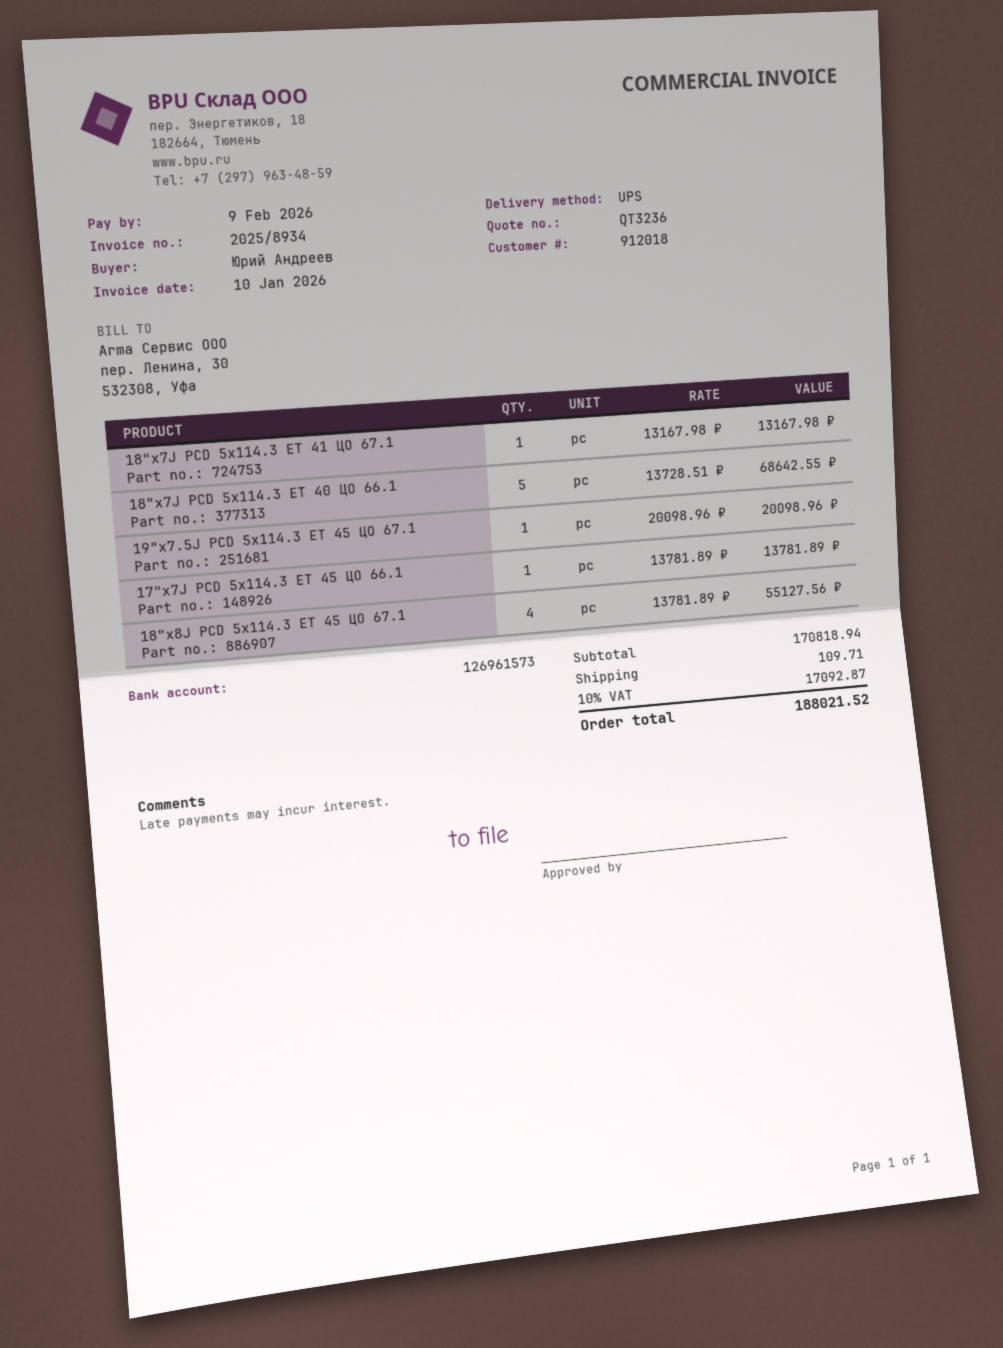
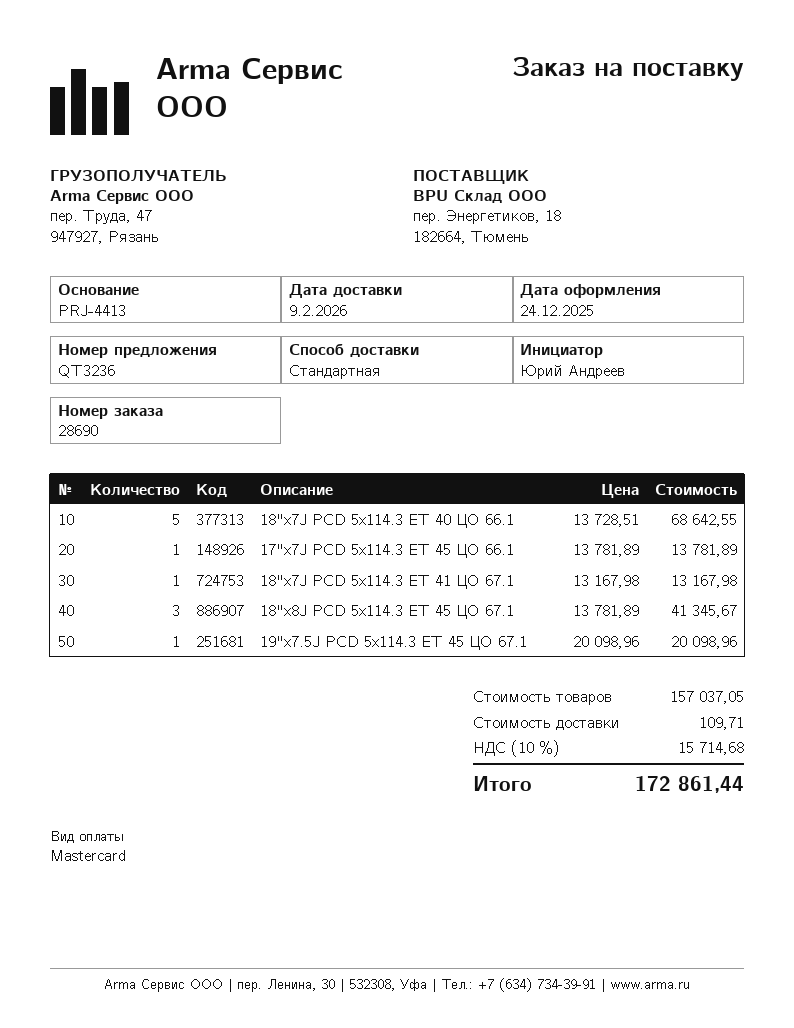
shipping method: UPS -> standard
18"x8J PCD 5x114.3 ЕТ 45 ЦО 67.1: 4 x 13781.89 = 55127.56 -> 3 x 13781.89 = 41345.67
subtotal: 170818.94 -> 157037.05
tax: 10% = 17092.87 -> 10% = 15714.68
total: 188021.52 -> 172861.44

